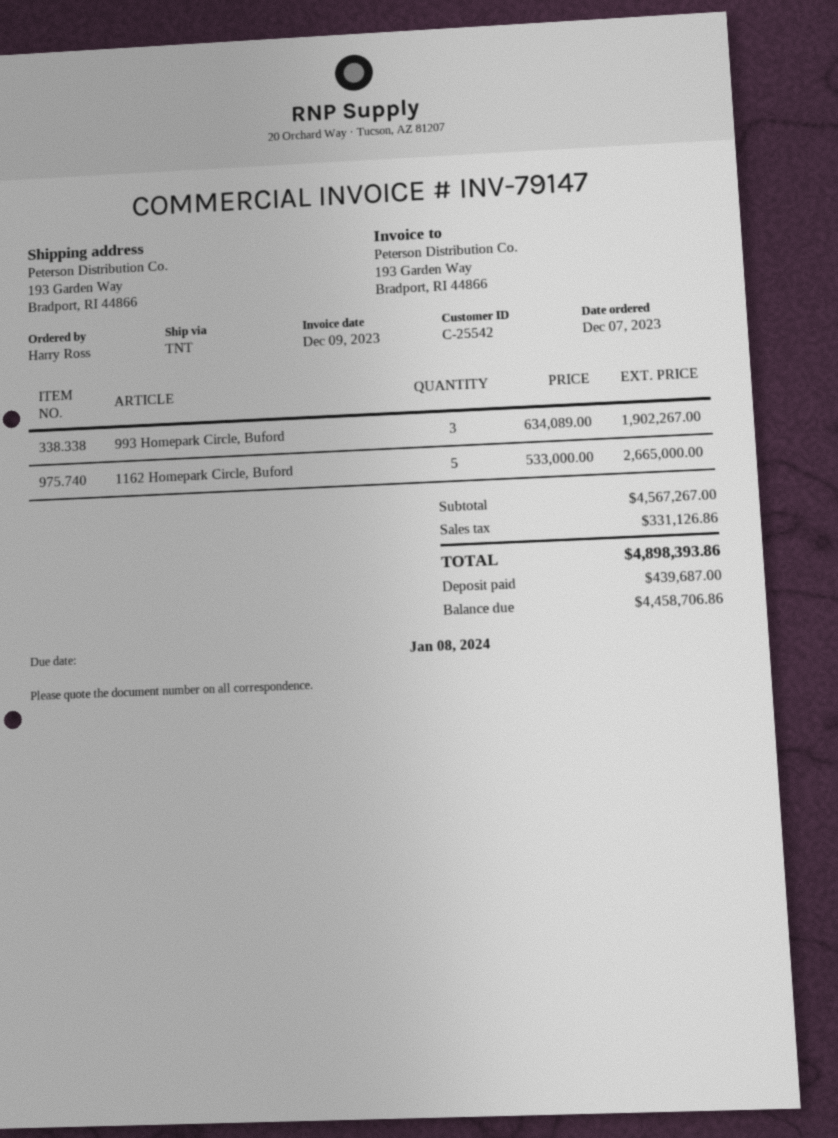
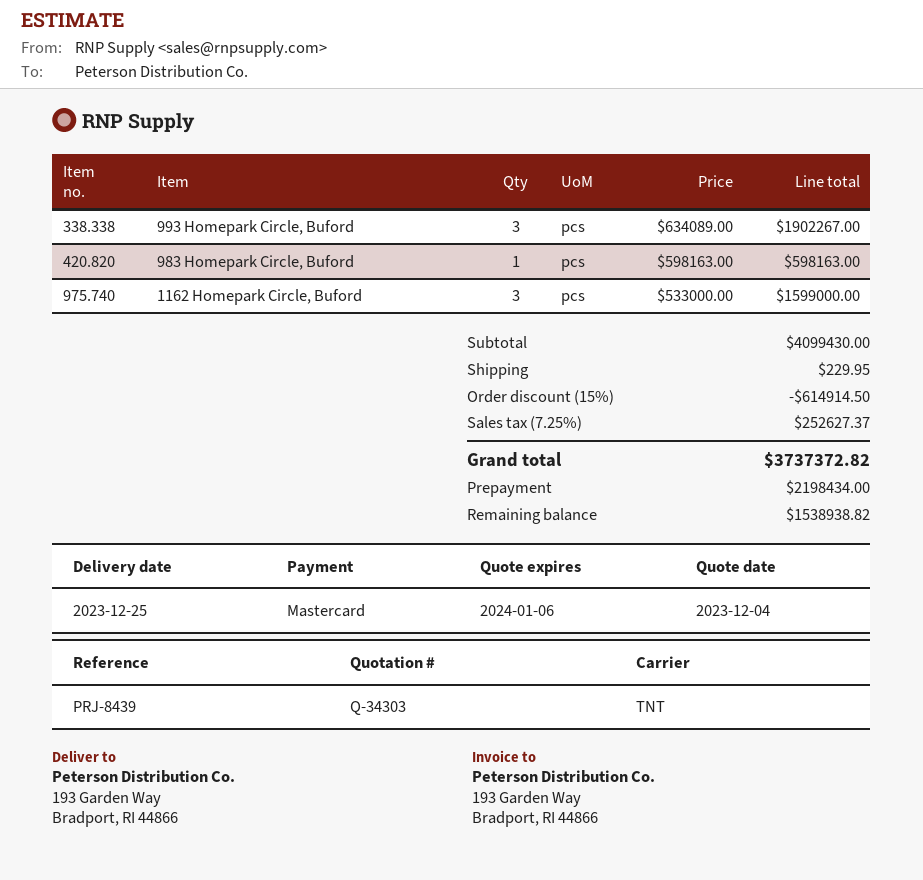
1162 Homepark Circle, Buford: 5 x 533000.00 = 2665000.00 -> 3 x 533000.00 = 1599000.00
983 Homepark Circle, Buford: none -> 1 x 598163.00 = 598163.00
subtotal: 4567267.00 -> 4099430.00
discount: none -> 15% = 614914.50
shipping: none -> 229.95
tax: 331126.86 -> 252627.37
total: 4898393.86 -> 3737372.82
deposit: 439687.00 -> 2198434.00
balance: 4458706.86 -> 1538938.82

